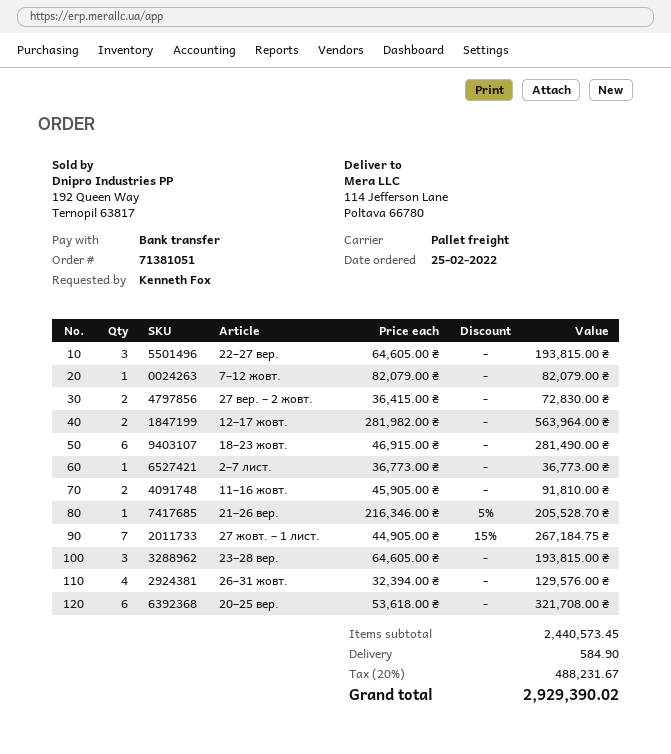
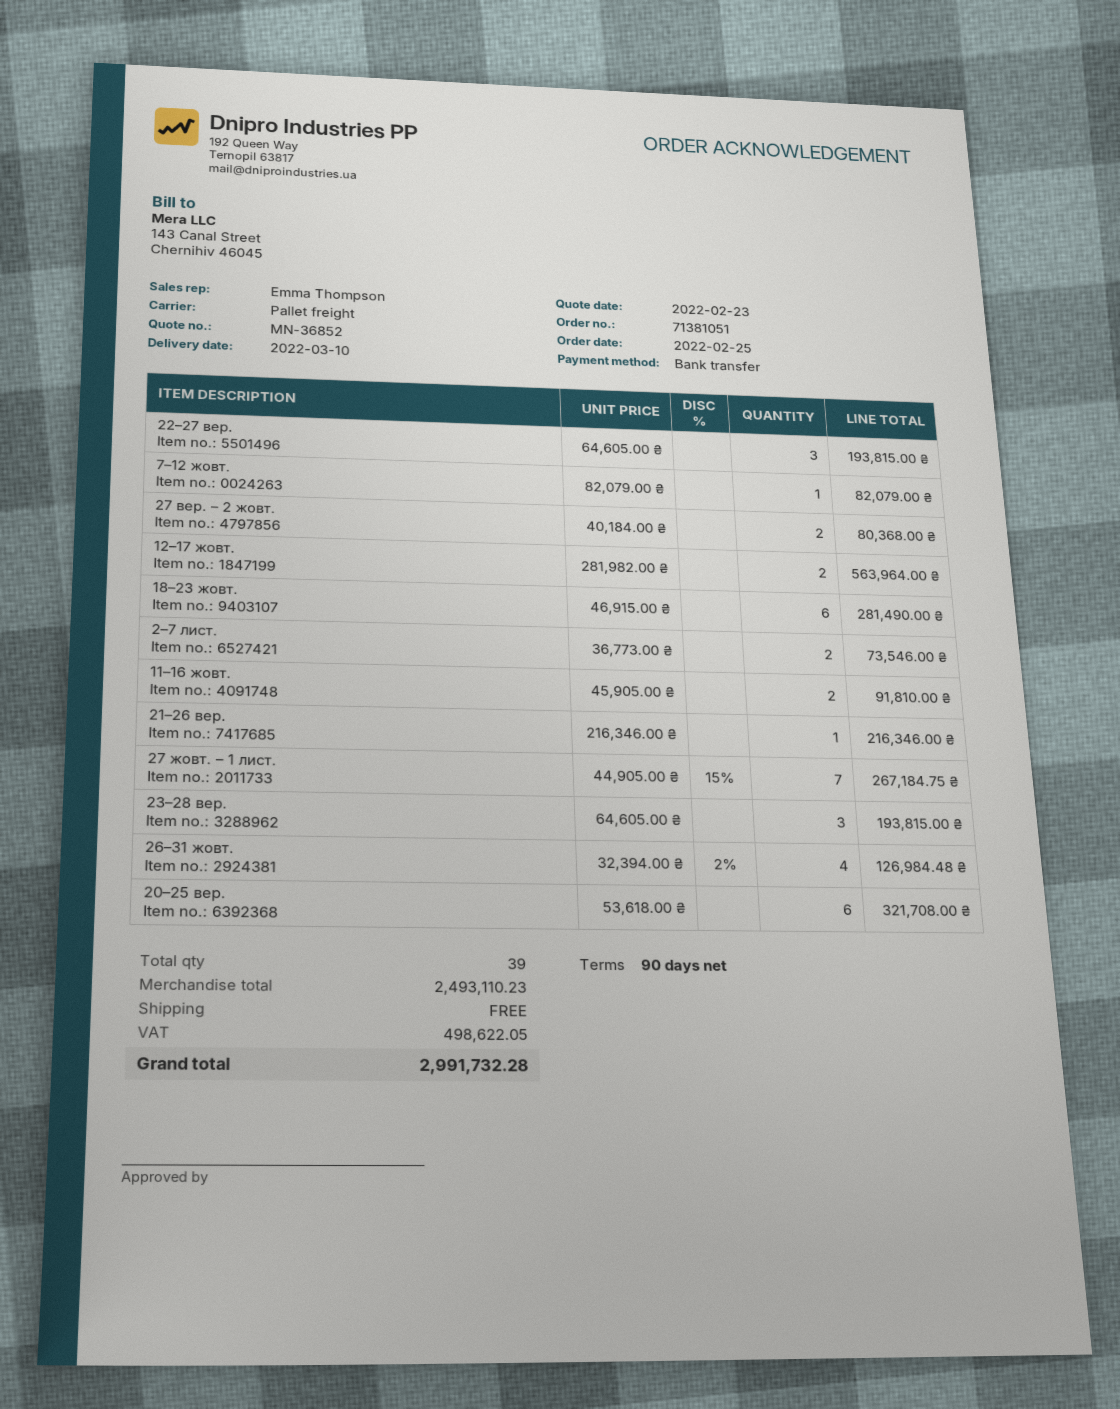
27 вер. – 2 жовт.: 2 x 36415.00 = 72830.00 -> 2 x 40184.00 = 80368.00
2–7 лист.: 1 x 36773.00 = 36773.00 -> 2 x 36773.00 = 73546.00
21–26 вер.: 1 x 216346.00 - 5% = 205528.70 -> 1 x 216346.00 = 216346.00
26–31 жовт.: 4 x 32394.00 = 129576.00 -> 4 x 32394.00 - 2% = 126984.48
subtotal: 2440573.45 -> 2493110.23
shipping: 584.90 -> 0.00
tax: 488231.67 -> 498622.05
total: 2929390.02 -> 2991732.28

